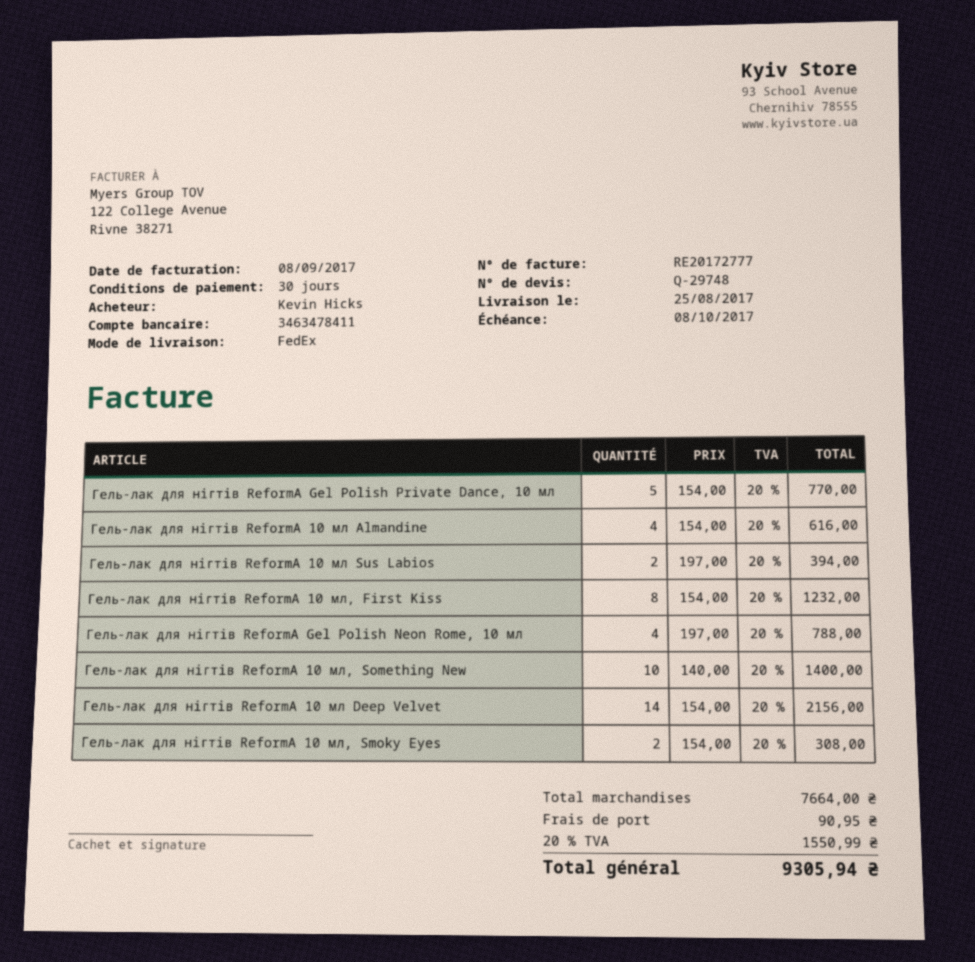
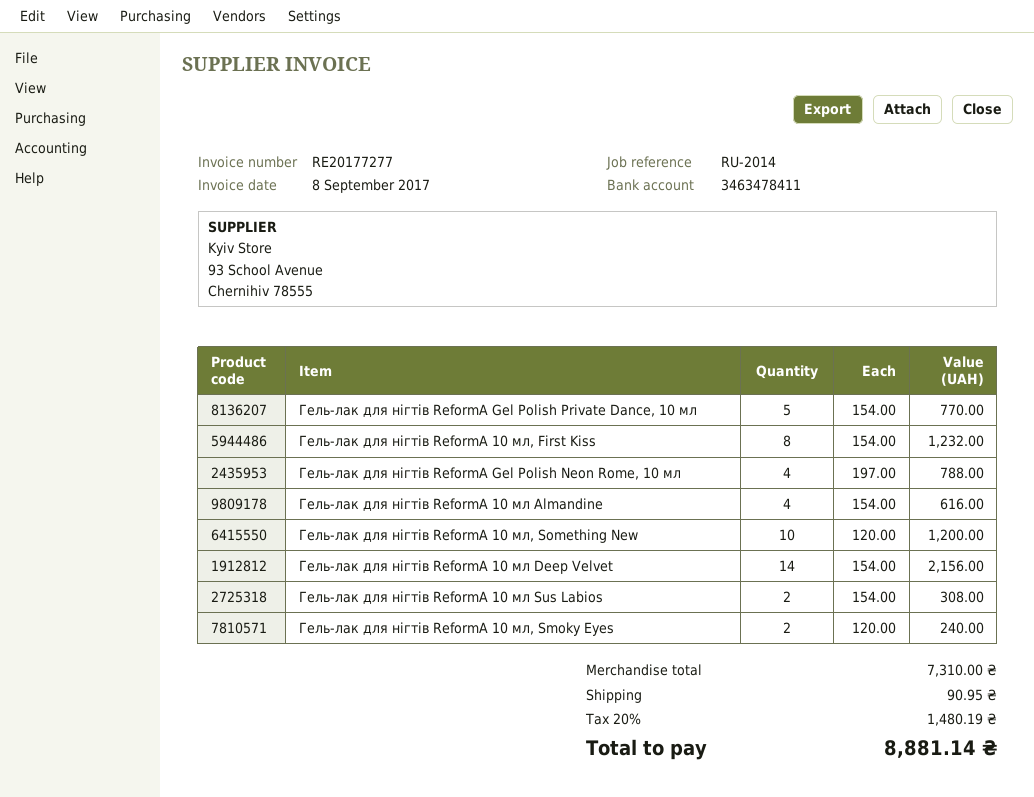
invoice number: RE20172777 -> RE20177277
Гель-лак для нігтів ReformA 10 мл Sus Labios: 2 x 197.00 = 394.00 -> 2 x 154.00 = 308.00
Гель-лак для нігтів ReformA 10 мл, Something New: 10 x 140.00 = 1400.00 -> 10 x 120.00 = 1200.00
Гель-лак для нігтів ReformA 10 мл, Smoky Eyes: 2 x 154.00 = 308.00 -> 2 x 120.00 = 240.00
subtotal: 7664.00 -> 7310.00
tax: 20% = 1550.99 -> 20% = 1480.19
total: 9305.94 -> 8881.14

